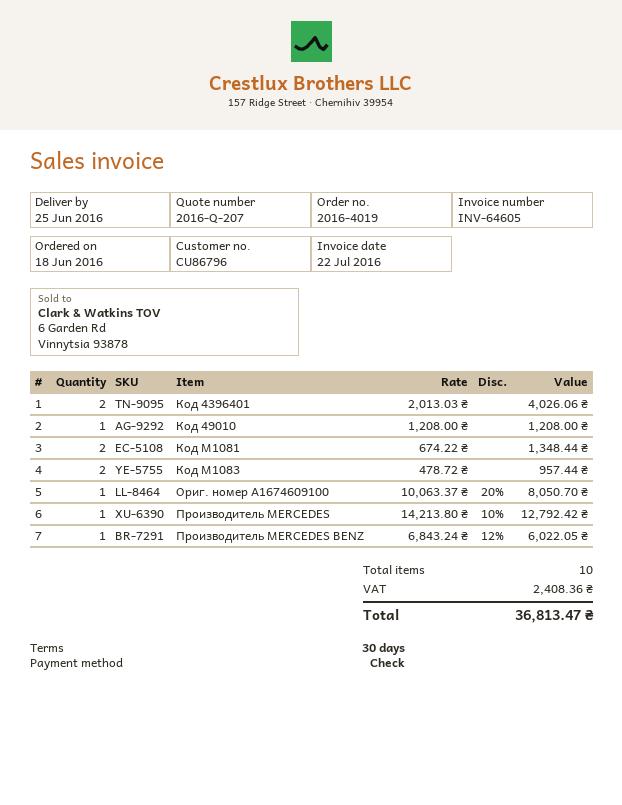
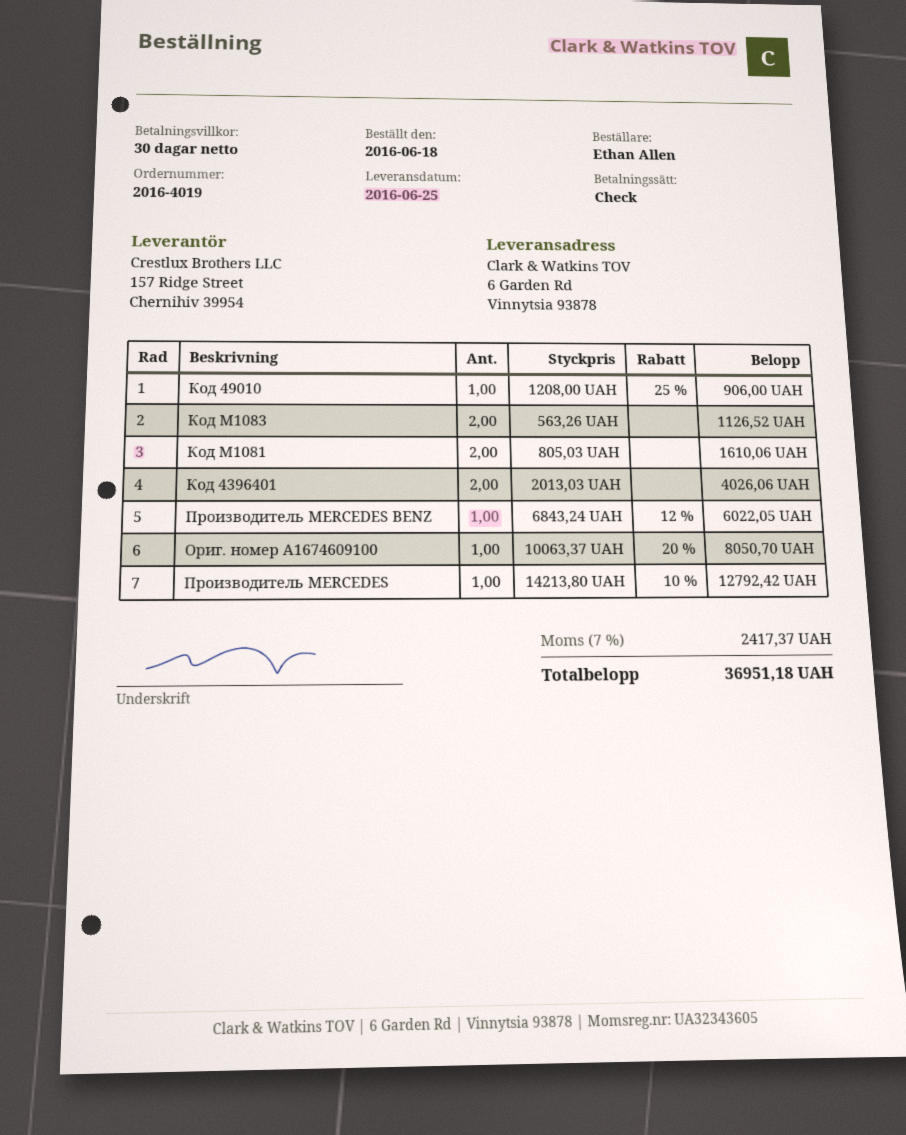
Код 49010: 1 x 1208.00 = 1208.00 -> 1 x 1208.00 - 25% = 906.00
Код M1081: 2 x 674.22 = 1348.44 -> 2 x 805.03 = 1610.06
Код M1083: 2 x 478.72 = 957.44 -> 2 x 563.26 = 1126.52
tax: 2408.36 -> 2417.37
total: 36813.47 -> 36951.18

